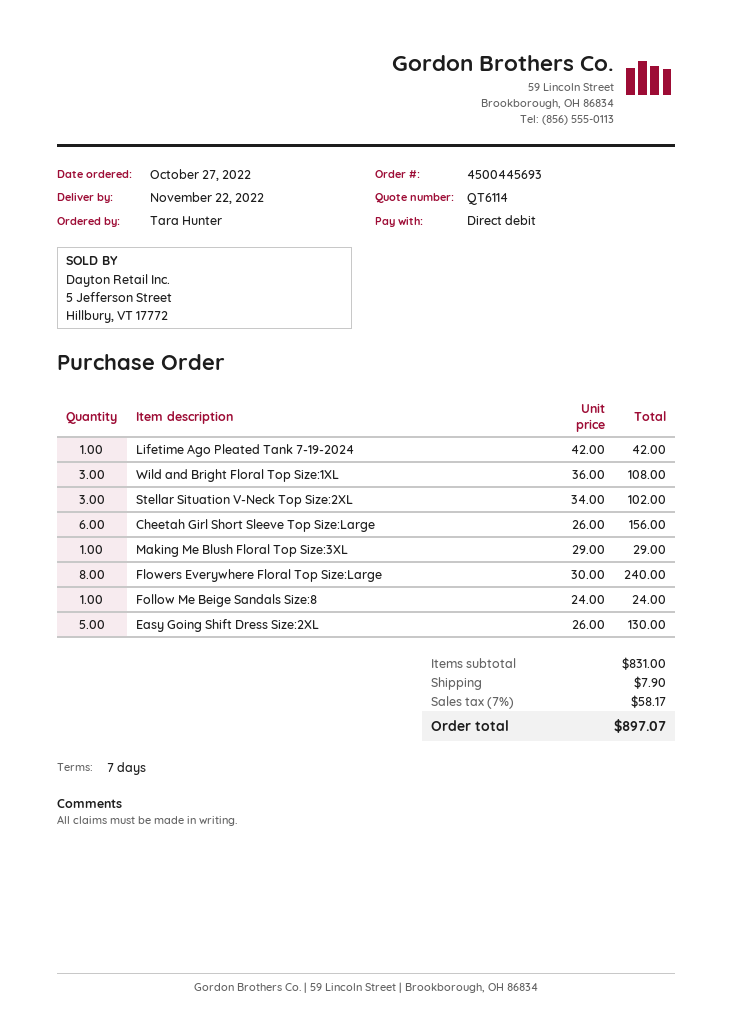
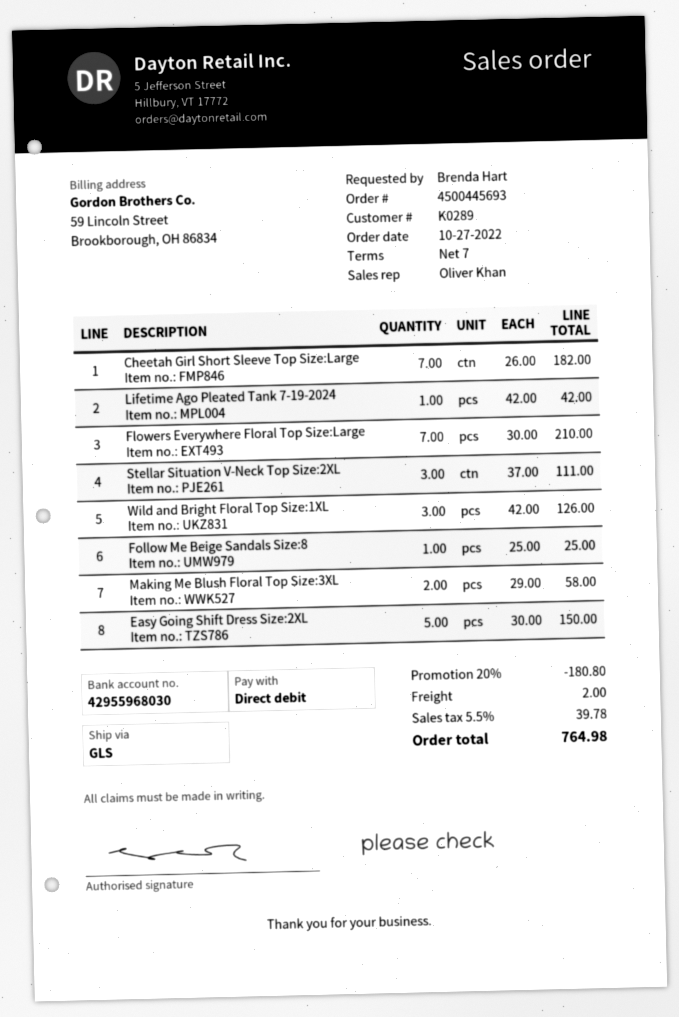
ordered by: Tara Hunter -> Brenda Hart
Wild and Bright Floral Top Size:1XL: 3 x 36.00 = 108.00 -> 3 x 42.00 = 126.00
Stellar Situation V-Neck Top Size:2XL: 3 x 34.00 = 102.00 -> 3 x 37.00 = 111.00
Cheetah Girl Short Sleeve Top Size:Large: 6 x 26.00 = 156.00 -> 7 x 26.00 = 182.00
Making Me Blush Floral Top Size:3XL: 1 x 29.00 = 29.00 -> 2 x 29.00 = 58.00
Flowers Everywhere Floral Top Size:Large: 8 x 30.00 = 240.00 -> 7 x 30.00 = 210.00
Follow Me Beige Sandals Size:8: 1 x 24.00 = 24.00 -> 1 x 25.00 = 25.00
Easy Going Shift Dress Size:2XL: 5 x 26.00 = 130.00 -> 5 x 30.00 = 150.00
discount: none -> 20% = 180.80
shipping: 7.90 -> 2.00
tax: 7% = 58.17 -> 5.5% = 39.78
total: 897.07 -> 764.98

